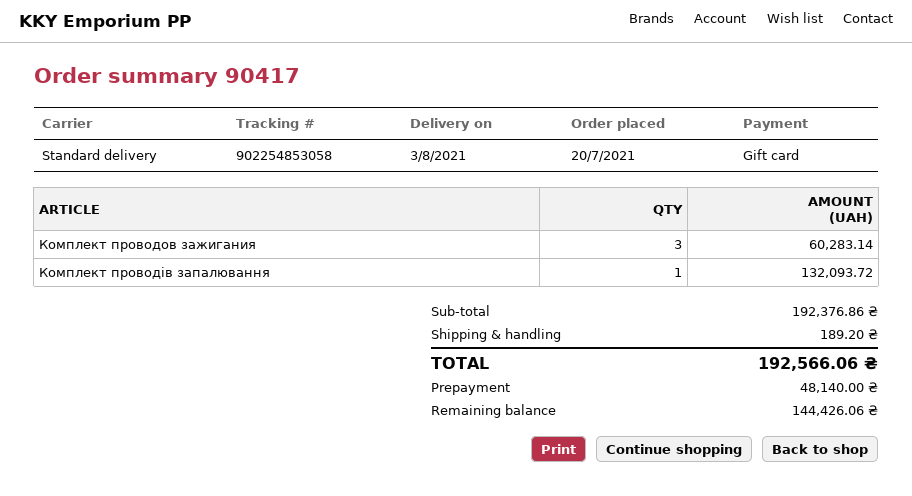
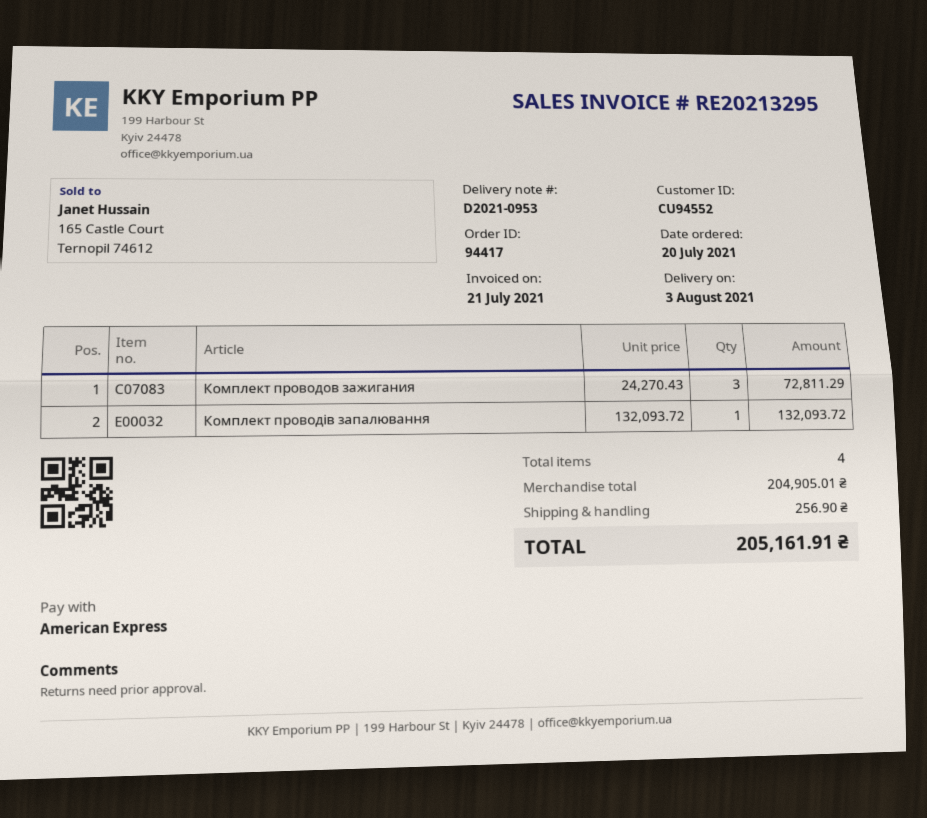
order number: 90417 -> 94417
payment method: gift card -> American Express
Комплект проводов зажигания: 3 for 60283.14 -> 3 for 72811.29
subtotal: 192376.86 -> 204905.01
shipping: 189.20 -> 256.90
total: 192566.06 -> 205161.91

